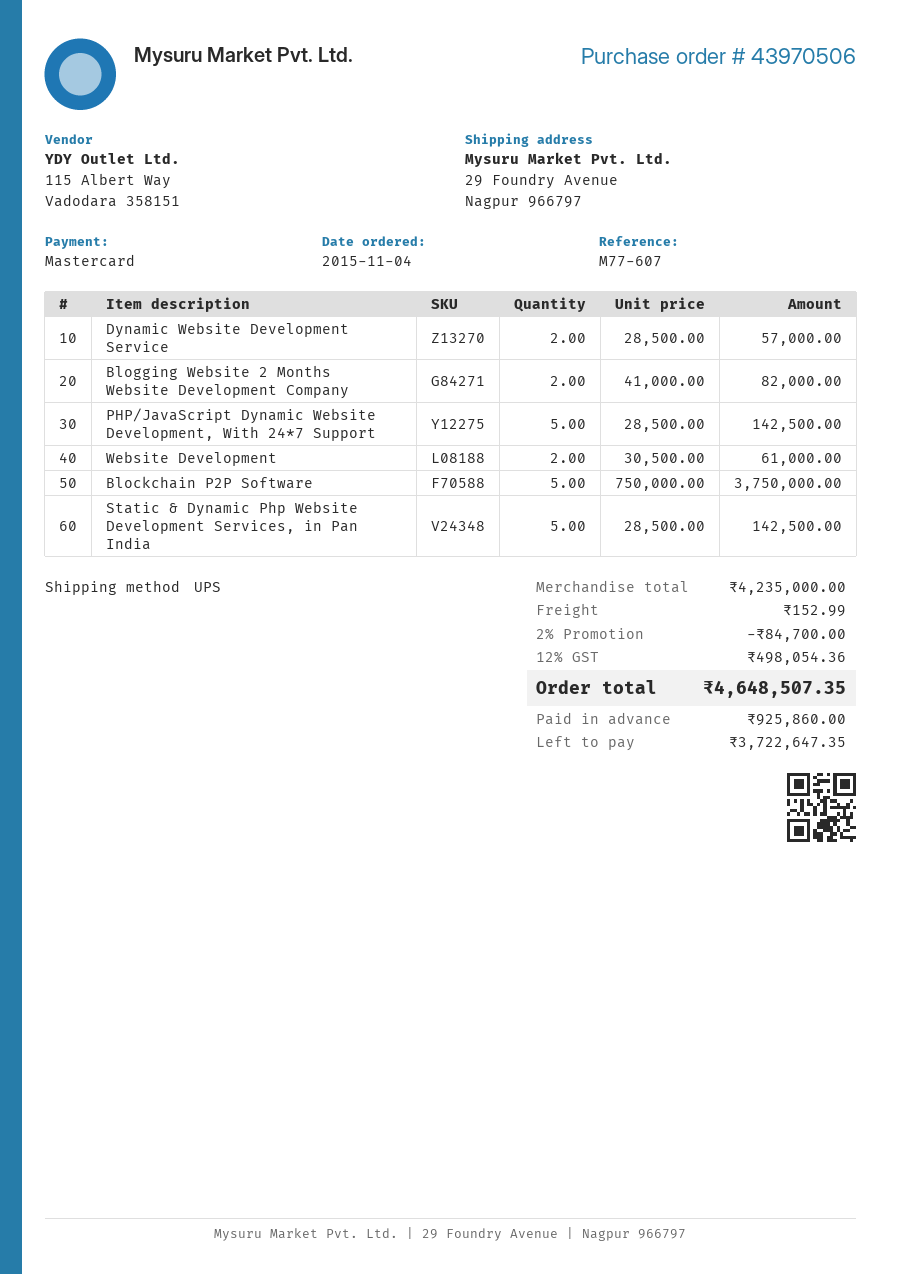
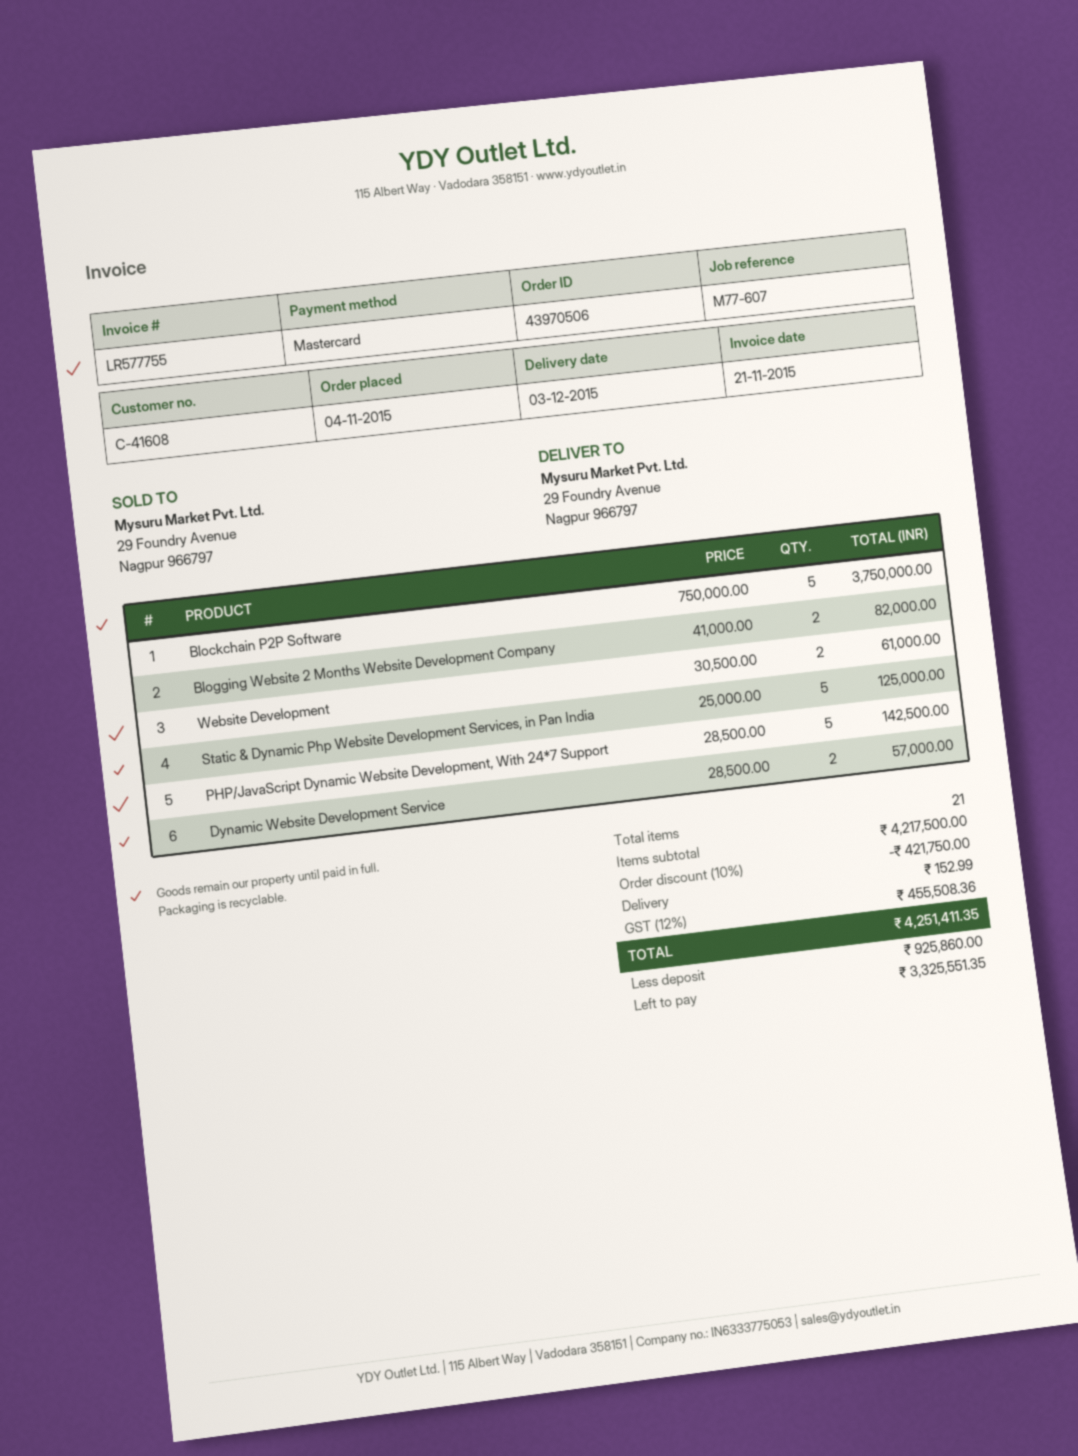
Static & Dynamic Php Website Development Services, in Pan India: 5 x 28500.00 = 142500.00 -> 5 x 25000.00 = 125000.00
subtotal: 4235000.00 -> 4217500.00
discount: 2% = 84700.00 -> 10% = 421750.00
tax: 12% = 498054.36 -> 12% = 455508.36
total: 4648507.35 -> 4251411.35
balance: 3722647.35 -> 3325551.35

